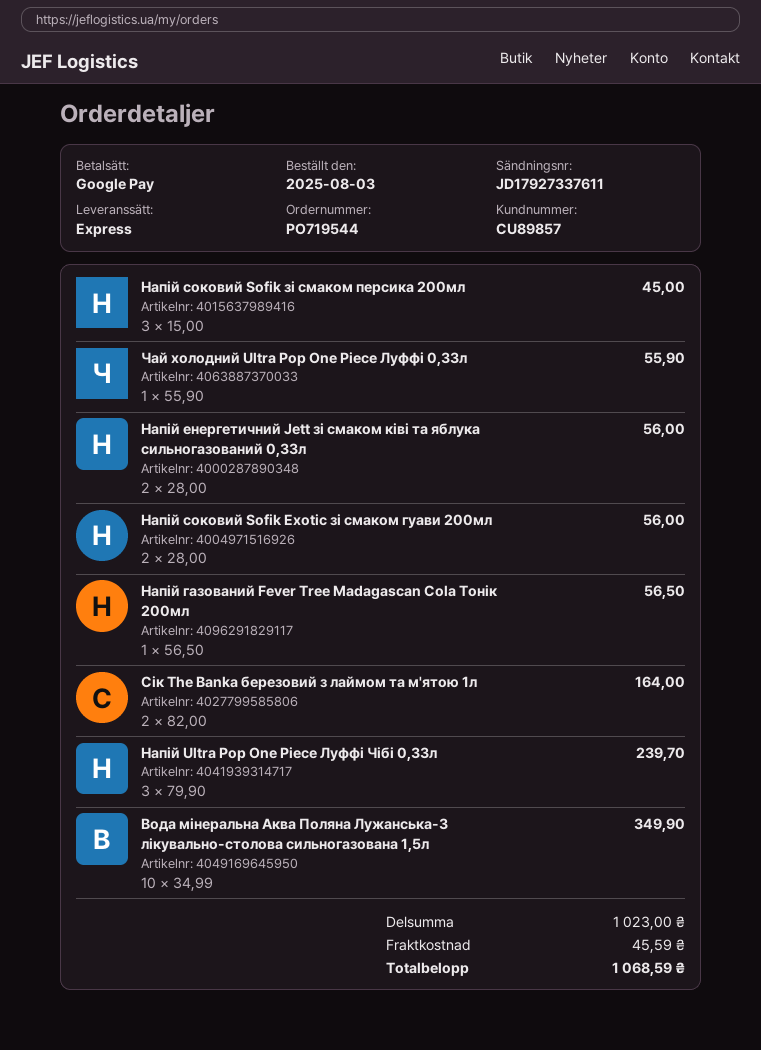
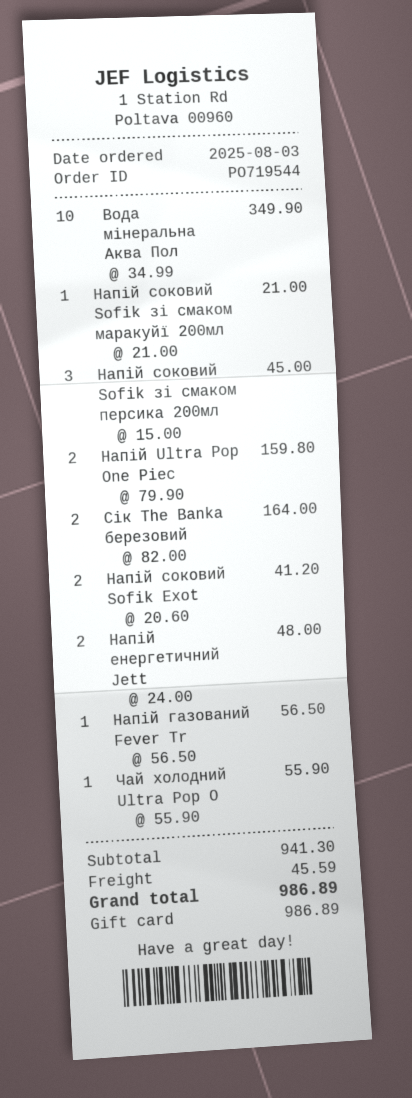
payment method: Google Pay -> gift card
Напій енергетичний Jett зі смаком ківі та яблука сильногазований 0,33л: 2 x 28.00 = 56.00 -> 2 x 24.00 = 48.00
Напій соковий Sofik Exotic зі смаком гуави 200мл: 2 x 28.00 = 56.00 -> 2 x 20.60 = 41.20
Напій Ultra Pop One Piece Луффі Чібі 0,33л: 3 x 79.90 = 239.70 -> 2 x 79.90 = 159.80
Напій соковий Sofik зі смаком маракуйї 200мл: none -> 1 x 21.00 = 21.00
subtotal: 1023.00 -> 941.30
total: 1068.59 -> 986.89

